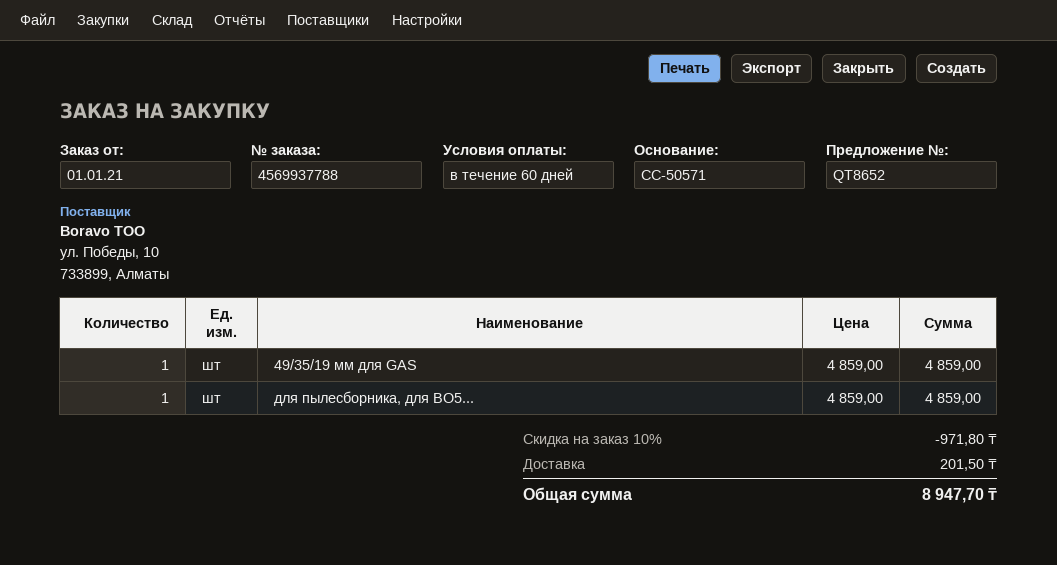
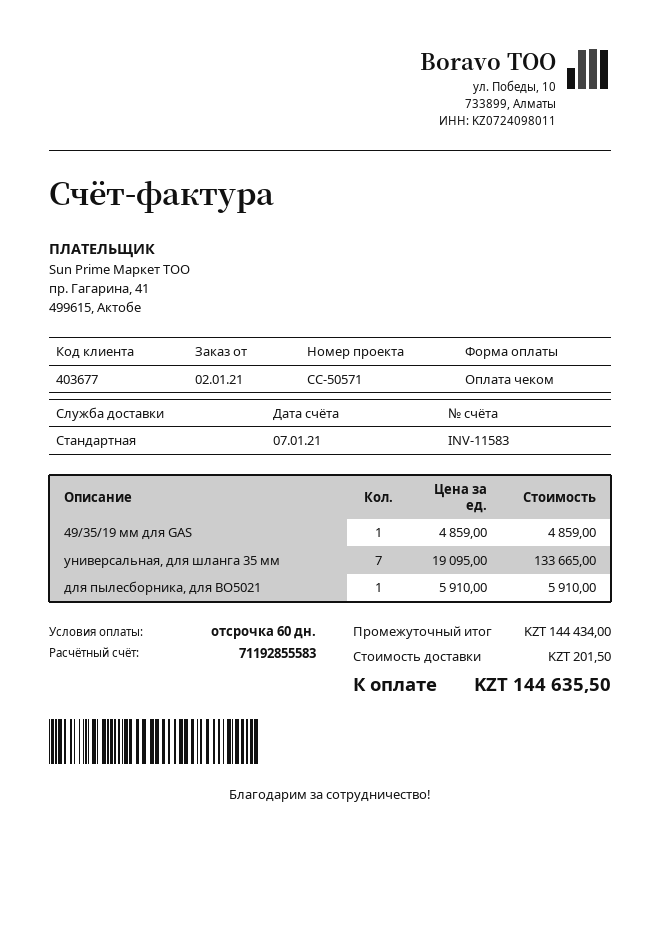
order date: 2021-01-01 -> 2021-01-02
для пылесборника, для BO5...: 1 x 4859.00 = 4859.00 -> 1 x 5910.00 = 5910.00
универсальная, для шланга 35 мм: none -> 7 x 19095.00 = 133665.00
discount: 10% = 971.80 -> none
total: 8947.70 -> 144635.50

